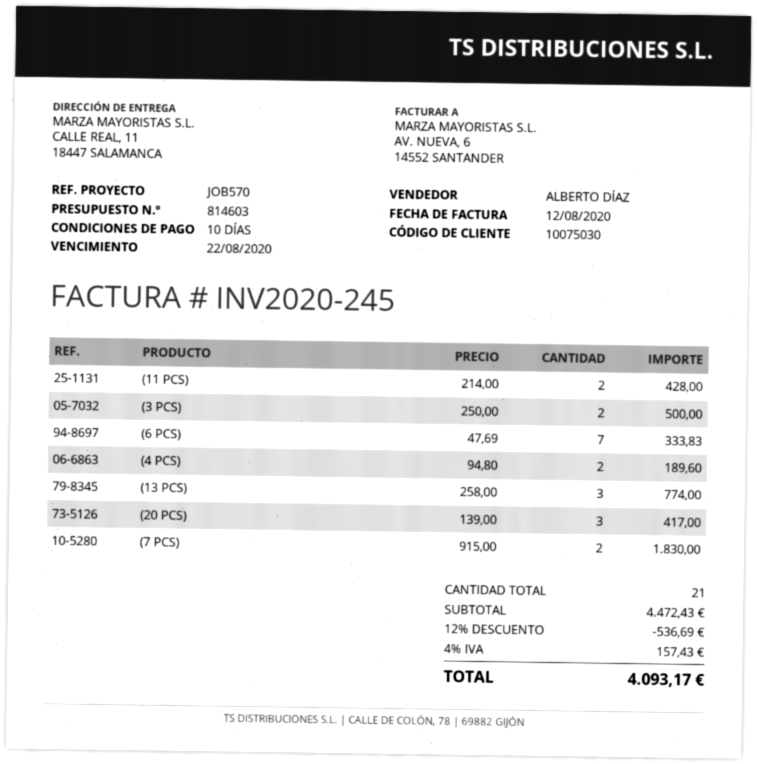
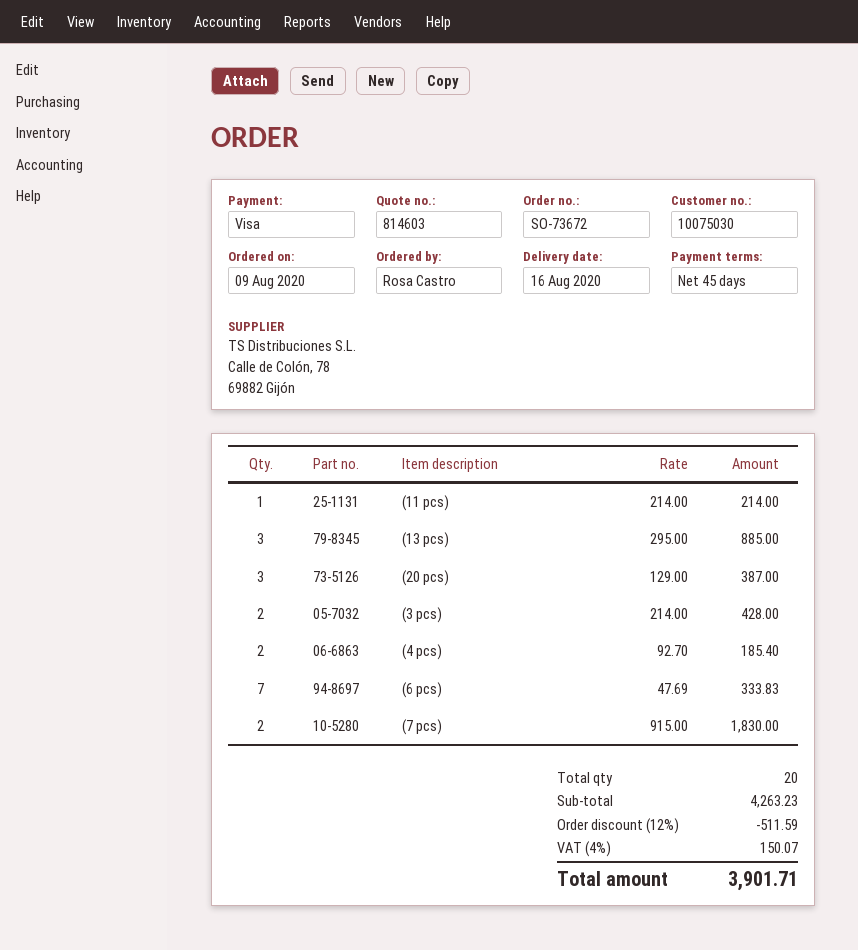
payment terms: 10 days -> 45 days
(11 PCS): 2 x 214.00 = 428.00 -> 1 x 214.00 = 214.00
(3 PCS): 2 x 250.00 = 500.00 -> 2 x 214.00 = 428.00
(4 PCS): 2 x 94.80 = 189.60 -> 2 x 92.70 = 185.40
(13 PCS): 3 x 258.00 = 774.00 -> 3 x 295.00 = 885.00
(20 PCS): 3 x 139.00 = 417.00 -> 3 x 129.00 = 387.00
total quantity: 21 -> 20
subtotal: 4472.43 -> 4263.23
discount: 12% = 536.69 -> 12% = 511.59
tax: 4% = 157.43 -> 4% = 150.07
total: 4093.17 -> 3901.71

